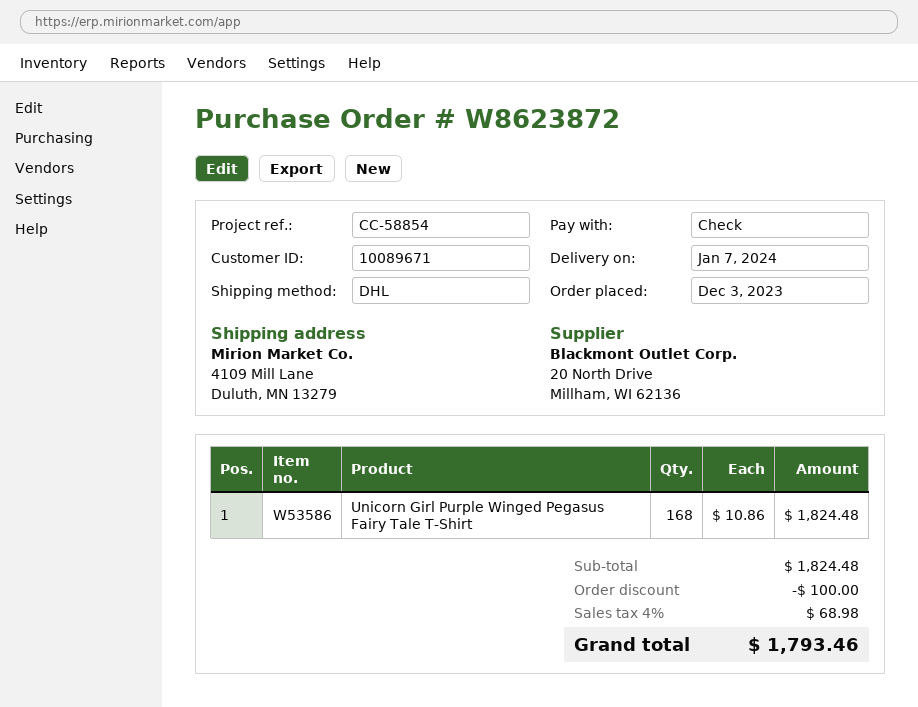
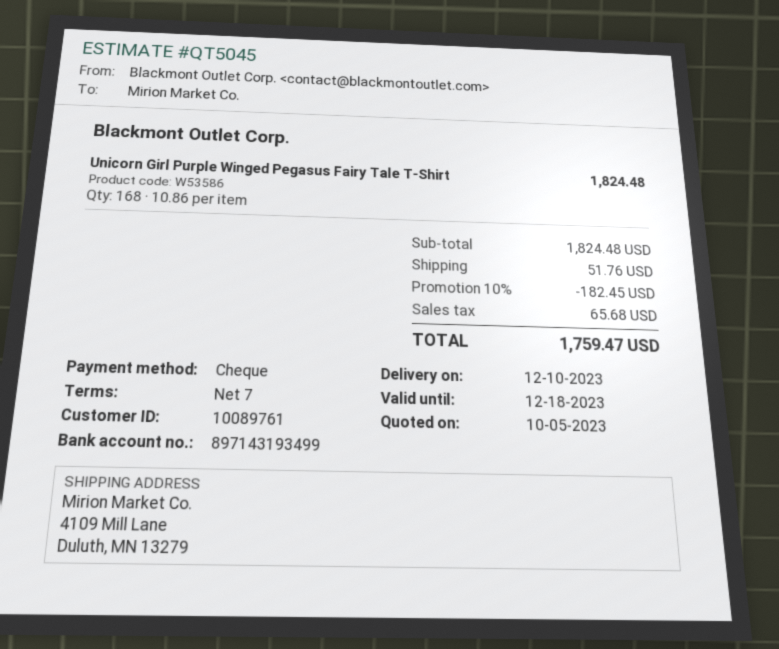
delivery date: 2024-01-07 -> 2023-12-10
customer number: 10089671 -> 10089761
discount: 100.00 -> 182.45
shipping: none -> 51.76
tax: 68.98 -> 65.68
total: 1793.46 -> 1759.47

